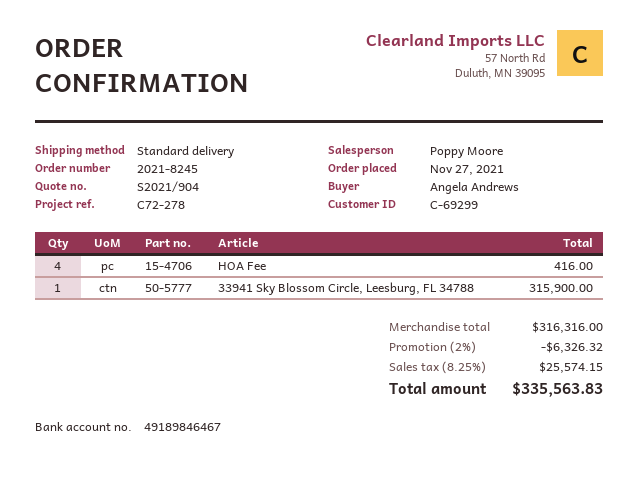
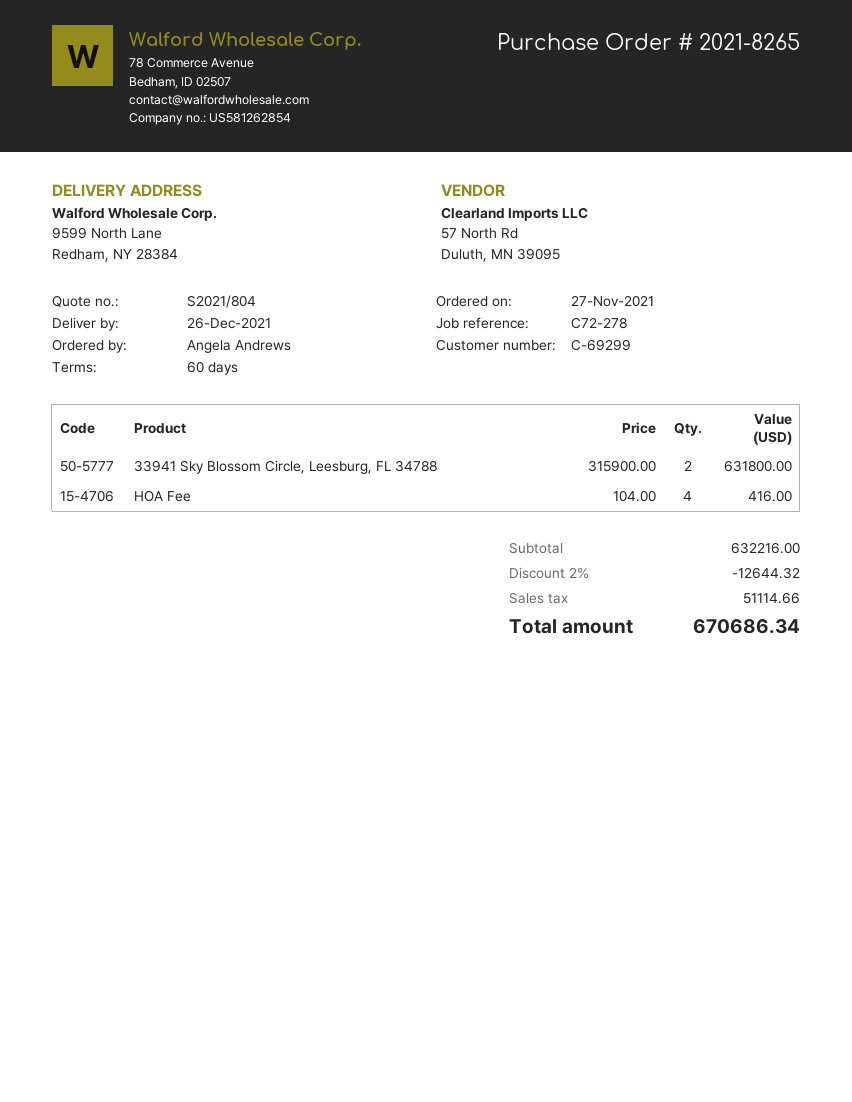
quote number: S2021/904 -> S2021/804
order number: 2021-8245 -> 2021-8265
33941 Sky Blossom Circle, Leesburg, FL 34788: 1 for 315900.00 -> 2 for 631800.00
subtotal: 316316.00 -> 632216.00
discount: 2% = 6326.32 -> 2% = 12644.32
tax: 25574.15 -> 51114.66
total: 335563.83 -> 670686.34

